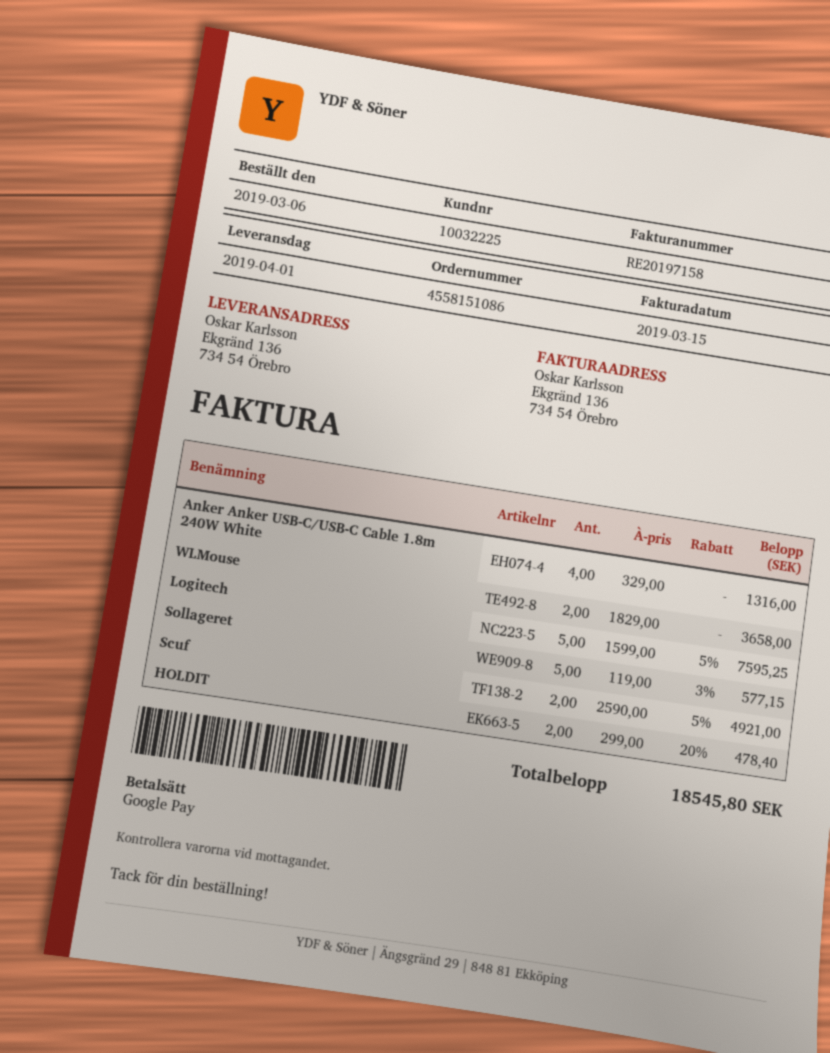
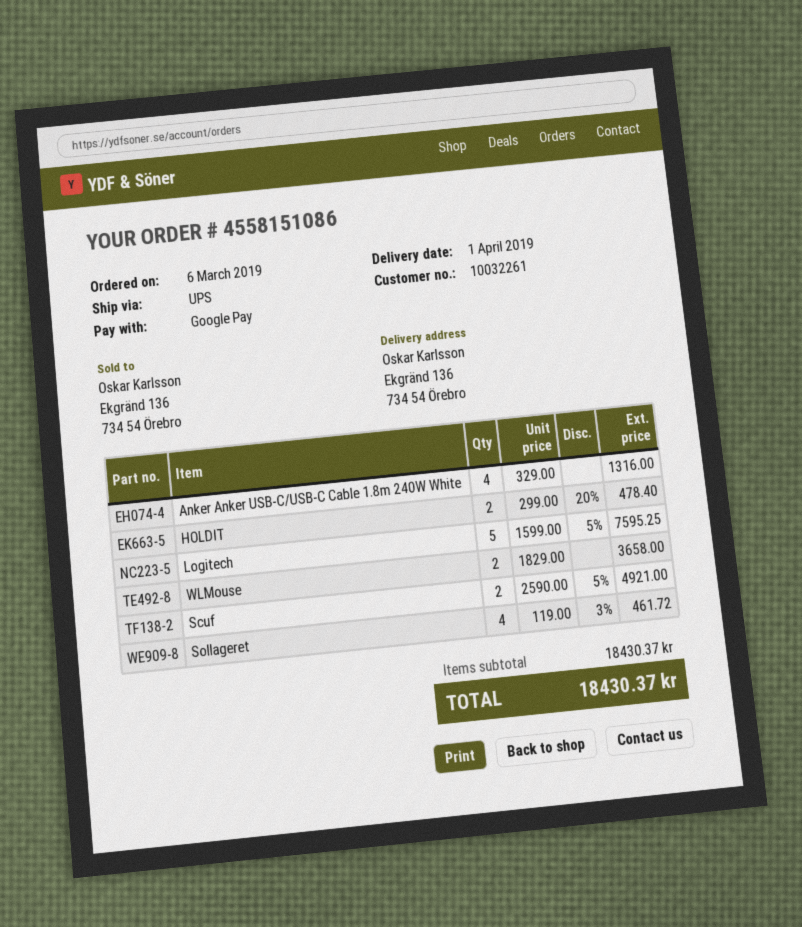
customer number: 10032225 -> 10032261
Sollageret: 5 x 119.00 - 3% = 577.15 -> 4 x 119.00 - 3% = 461.72
total: 18545.80 -> 18430.37

